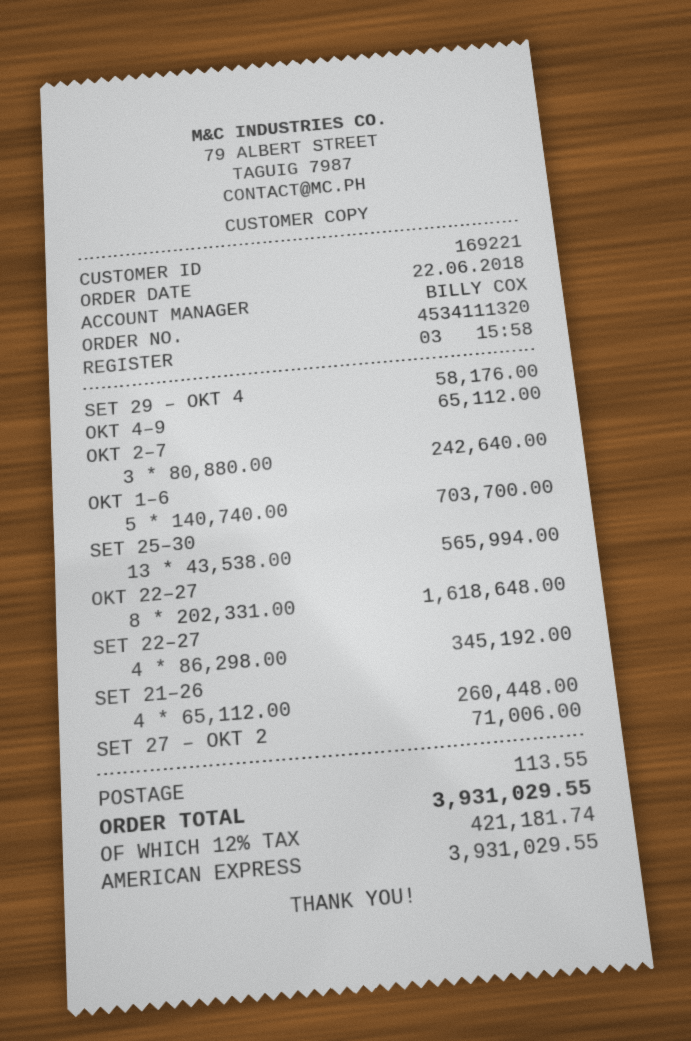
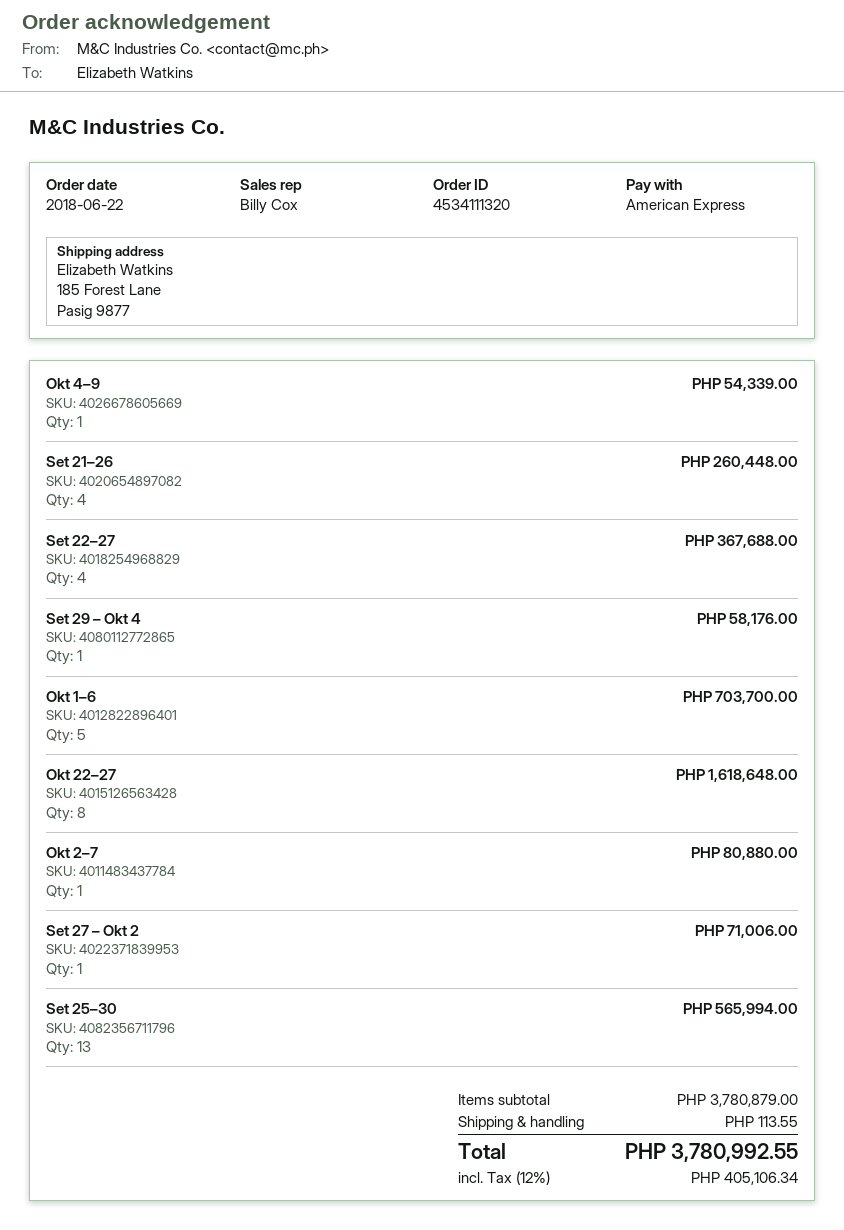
OKT 4–9: 1 for 65112.00 -> 1 for 54339.00
OKT 2–7: 3 for 242640.00 -> 1 for 80880.00
SET 22–27: 4 for 345192.00 -> 4 for 367688.00
tax: 12% = 421181.74 -> 12% = 405106.34
total: 3931029.55 -> 3780992.55

